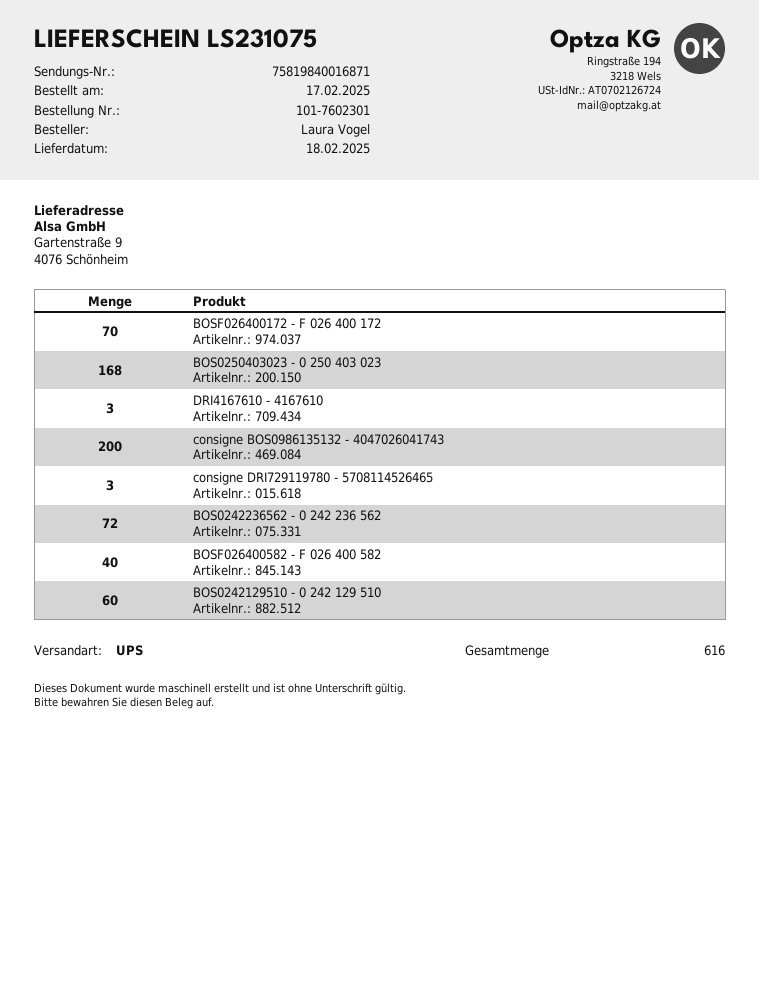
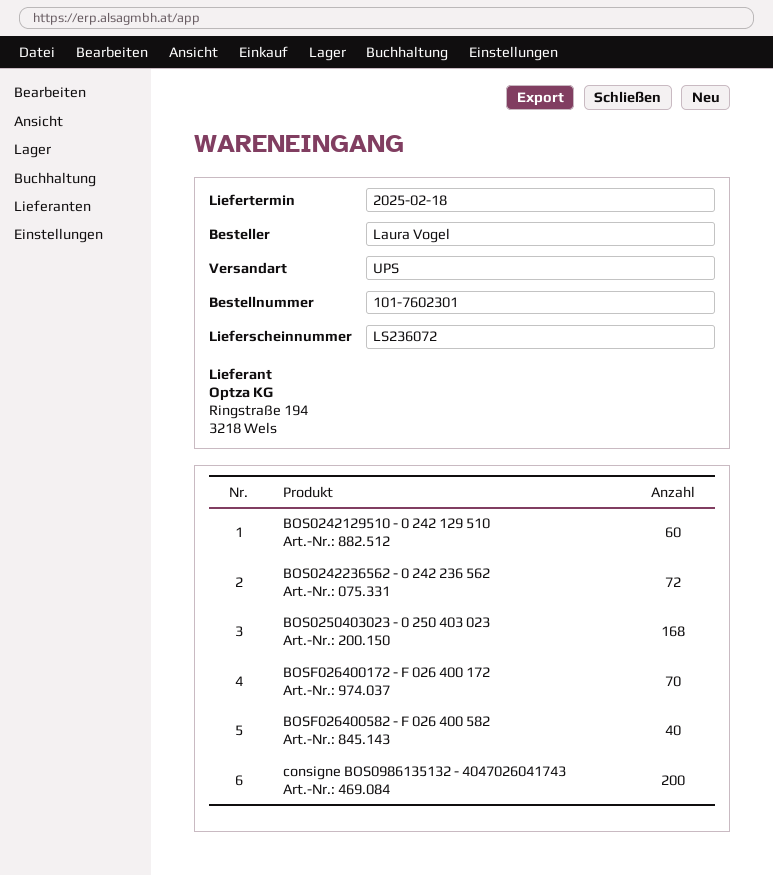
delivery note number: LS231075 -> LS236072
DRI4167610 - 4167610: 3 -> none
consigne DRI729119780 - 5708114526465: 3 -> none

